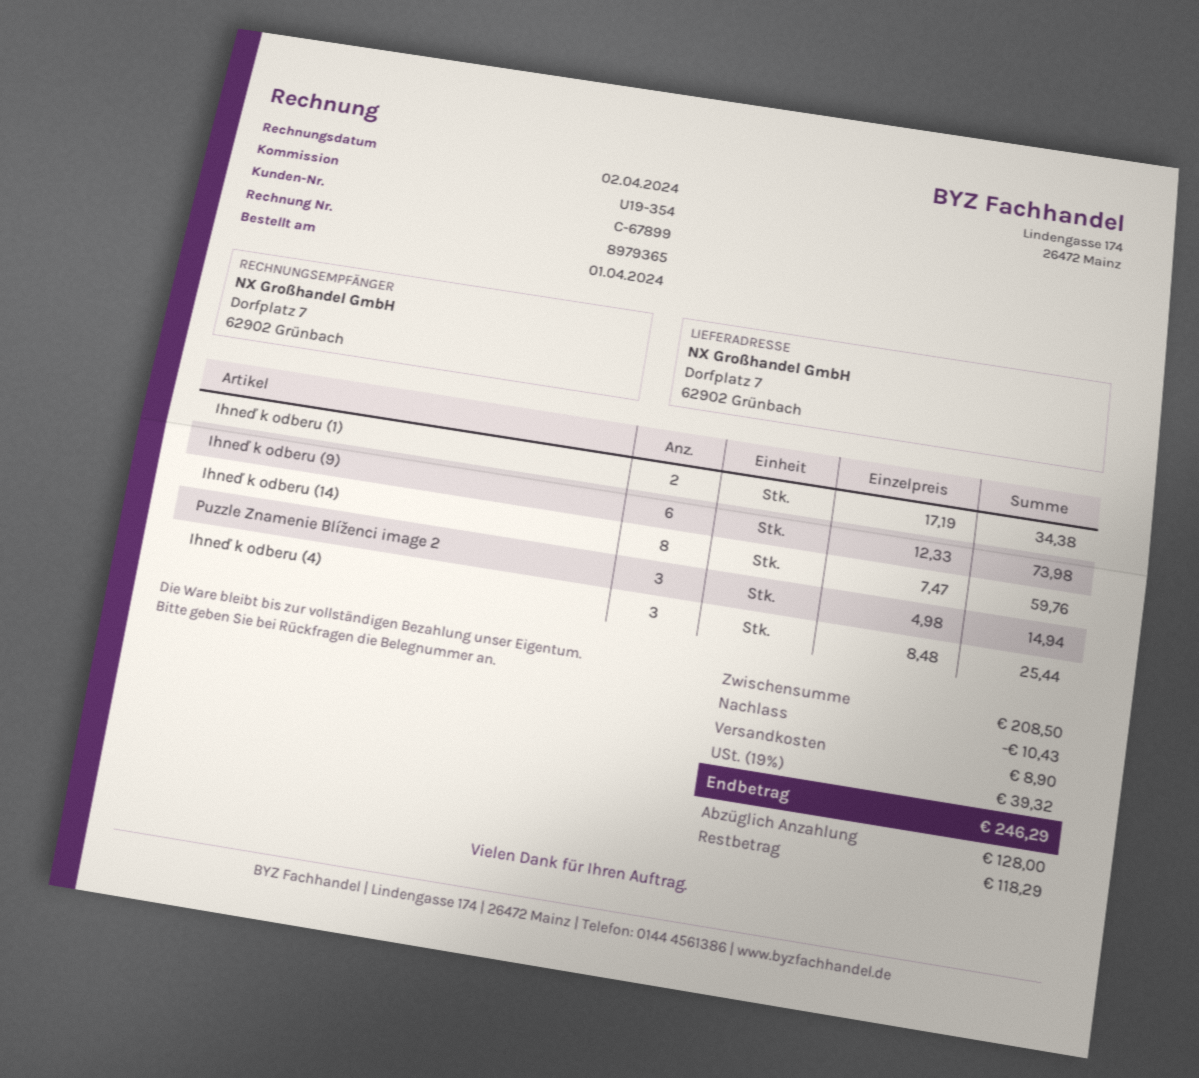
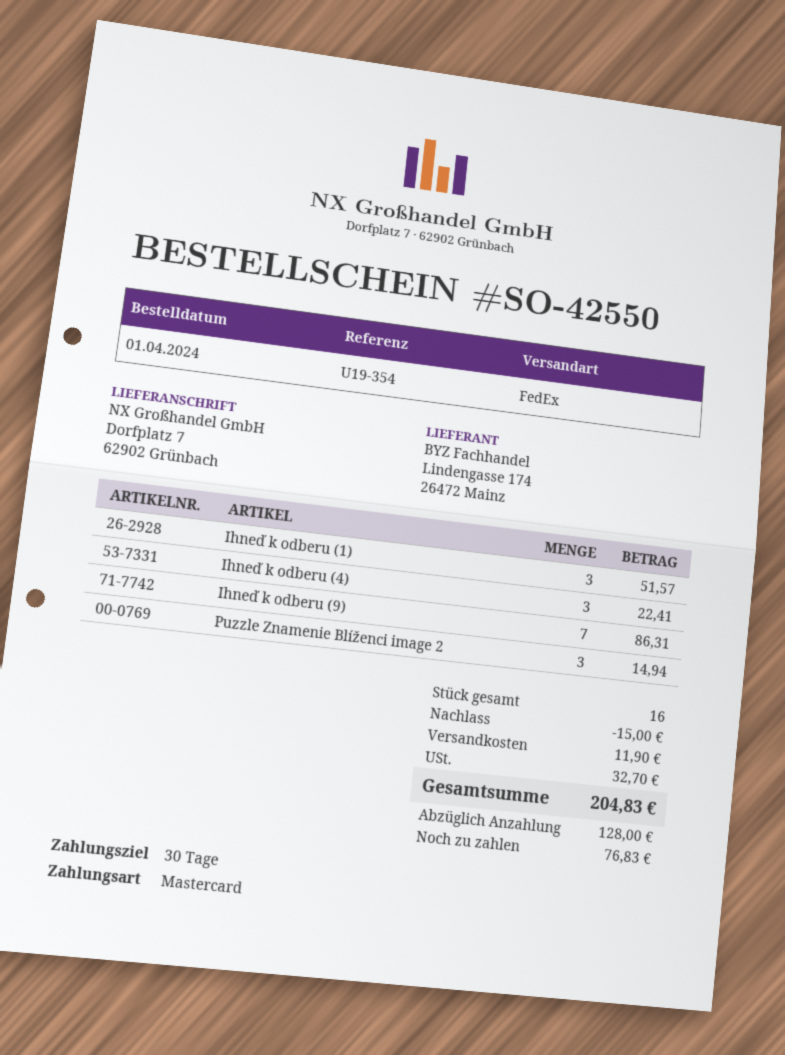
Ihneď k odberu (1): 2 for 34.38 -> 3 for 51.57
Ihneď k odberu (9): 6 for 73.98 -> 7 for 86.31
Ihneď k odberu (14): 8 for 59.76 -> none
Ihneď k odberu (4): 3 for 25.44 -> 3 for 22.41
discount: 10.43 -> 15.00
shipping: 8.90 -> 11.90
tax: 39.32 -> 32.70
total: 246.29 -> 204.83
balance: 118.29 -> 76.83

